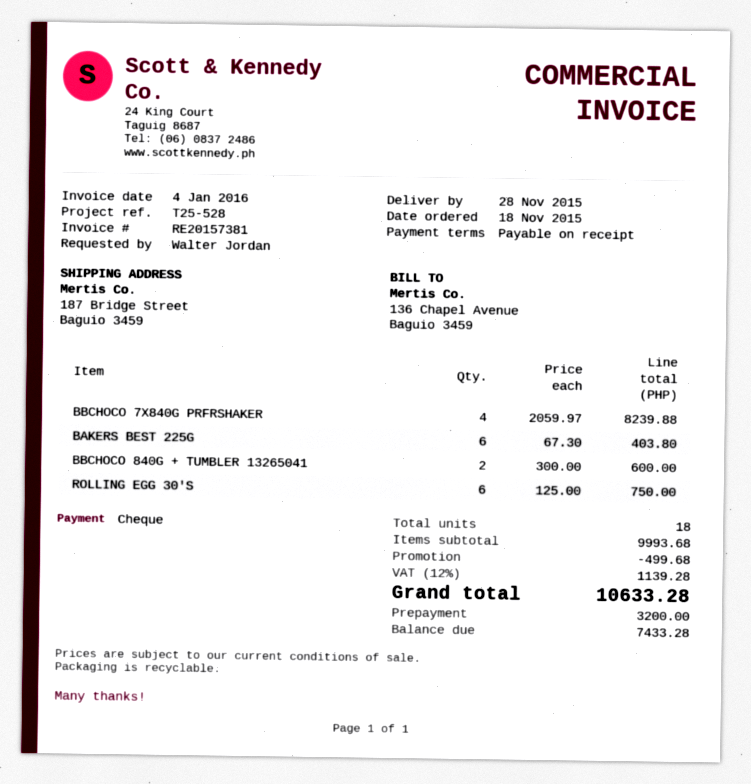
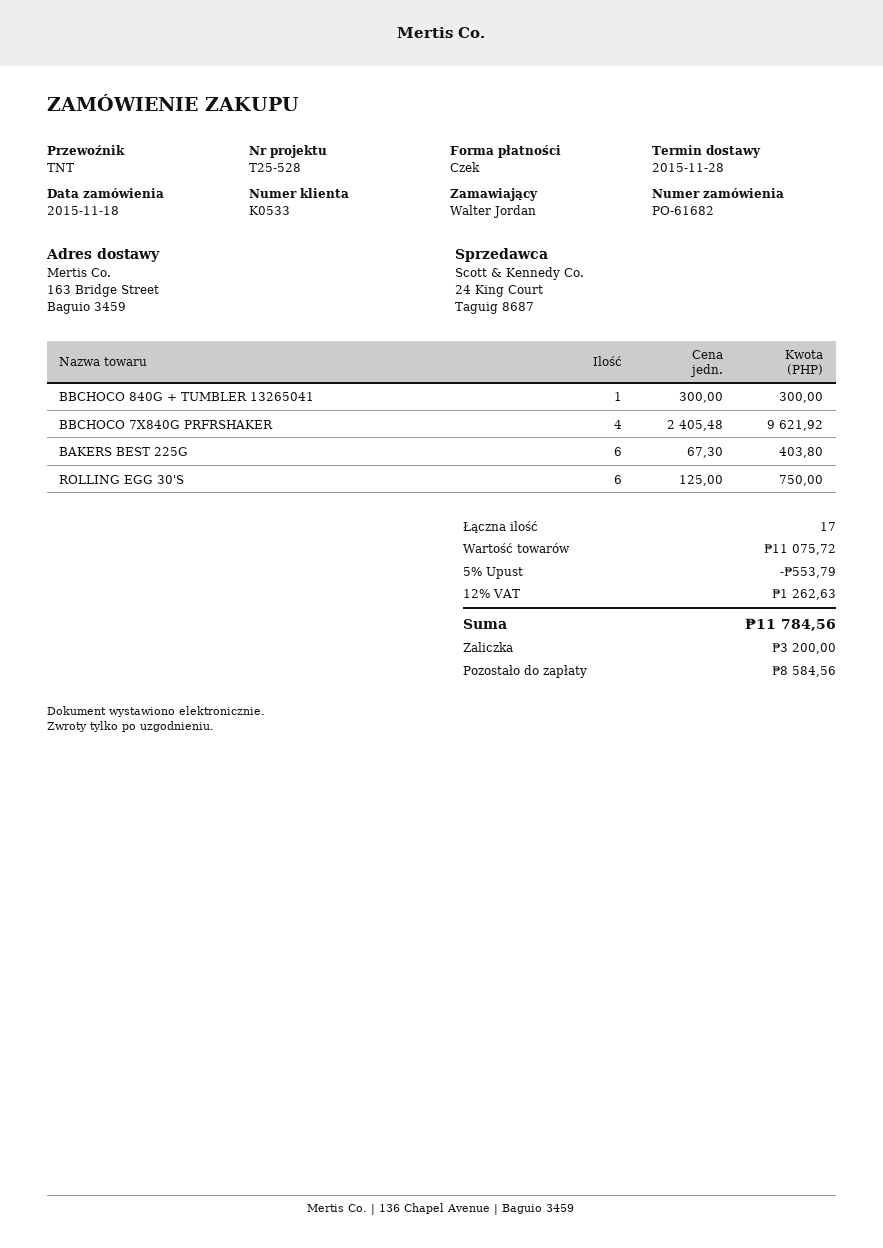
ship to: 187 Bridge Street, Baguio 3459 -> 163 Bridge Street, Baguio 3459
BBCHOCO 7X840G PRFRSHAKER: 4 x 2059.97 = 8239.88 -> 4 x 2405.48 = 9621.92
BBCHOCO 840G + TUMBLER 13265041: 2 x 300.00 = 600.00 -> 1 x 300.00 = 300.00
total quantity: 18 -> 17
subtotal: 9993.68 -> 11075.72
discount: 499.68 -> 553.79
tax: 12% = 1139.28 -> 12% = 1262.63
total: 10633.28 -> 11784.56
balance: 7433.28 -> 8584.56

